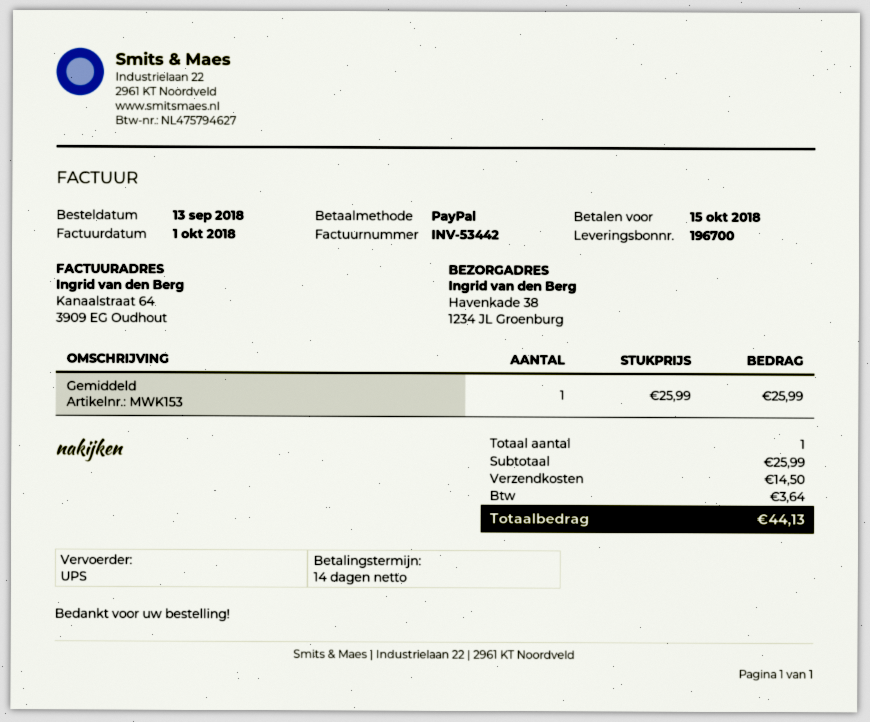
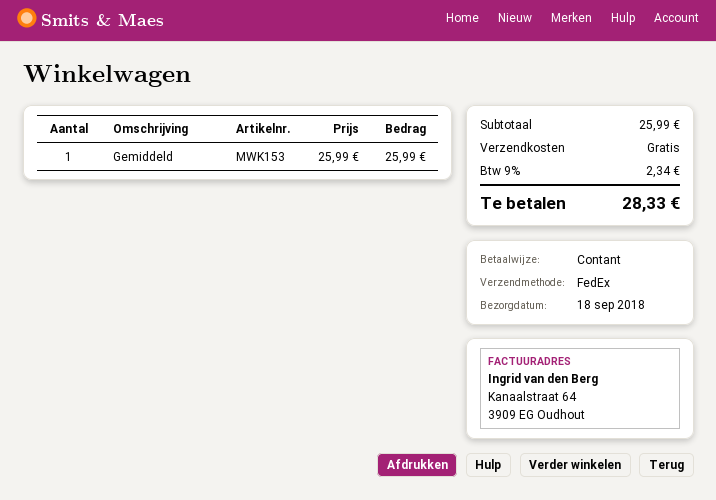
payment method: PayPal -> cash
shipping method: UPS -> FedEx
shipping: 14.50 -> 0.00
tax: 3.64 -> 2.34
total: 44.13 -> 28.33

